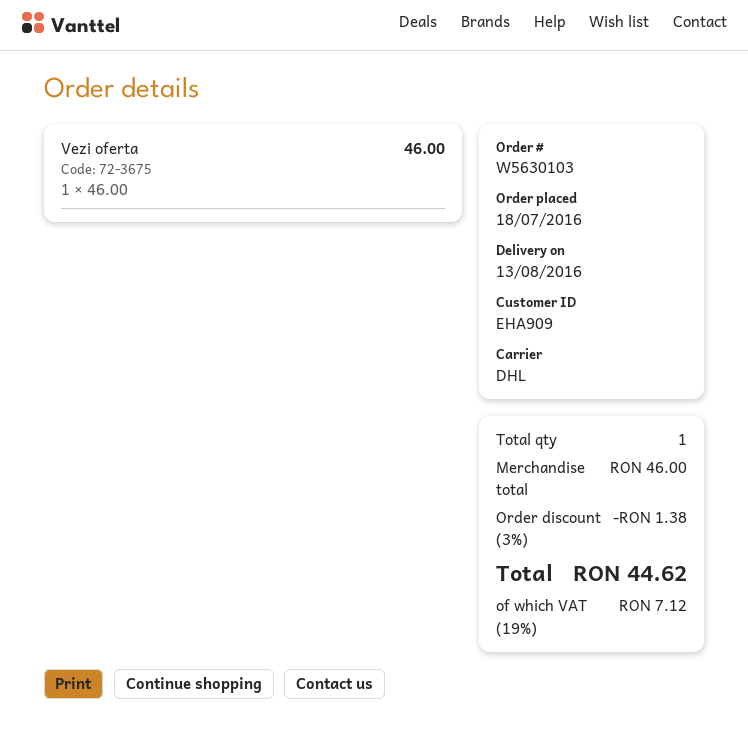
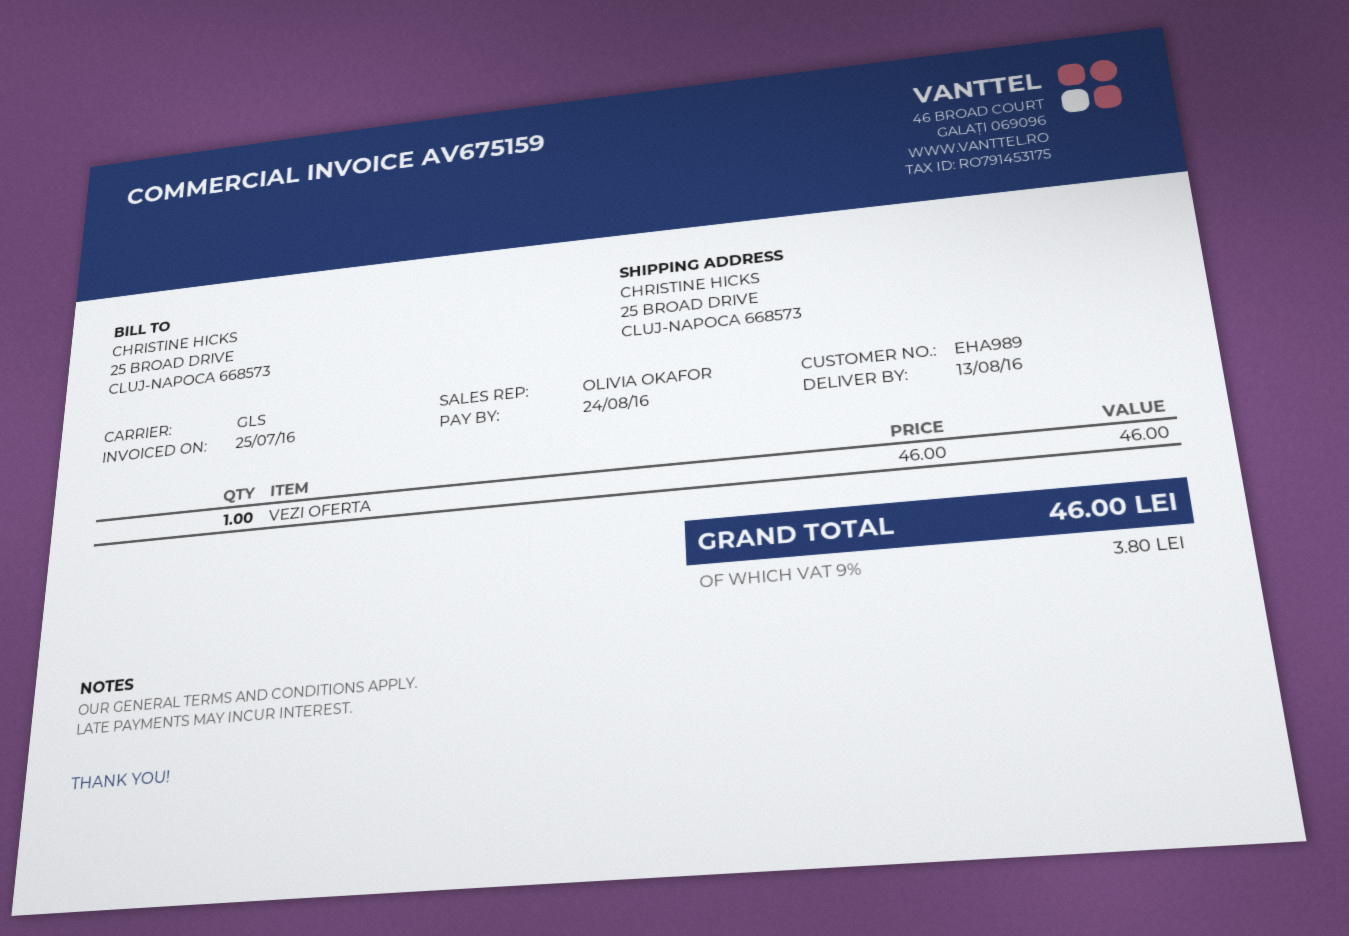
customer number: EHA909 -> EHA989
shipping method: DHL -> GLS
discount: 3% = 1.38 -> none
tax: 19% = 7.12 -> 9% = 3.80
total: 44.62 -> 46.00

